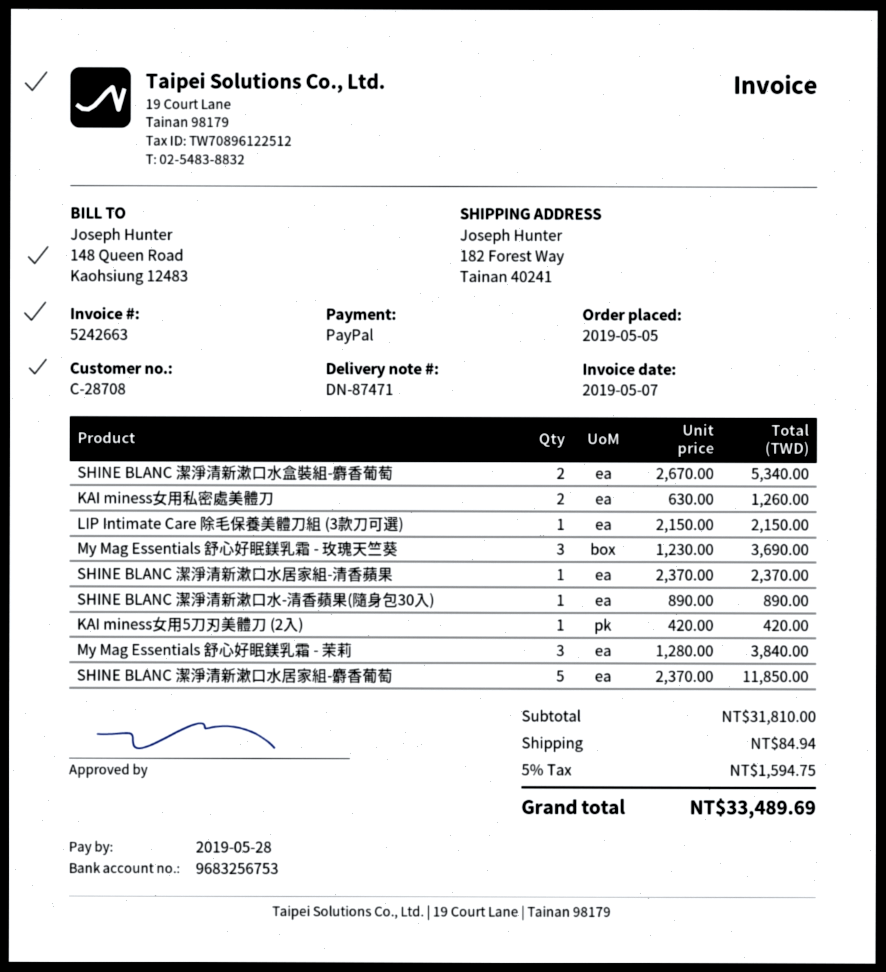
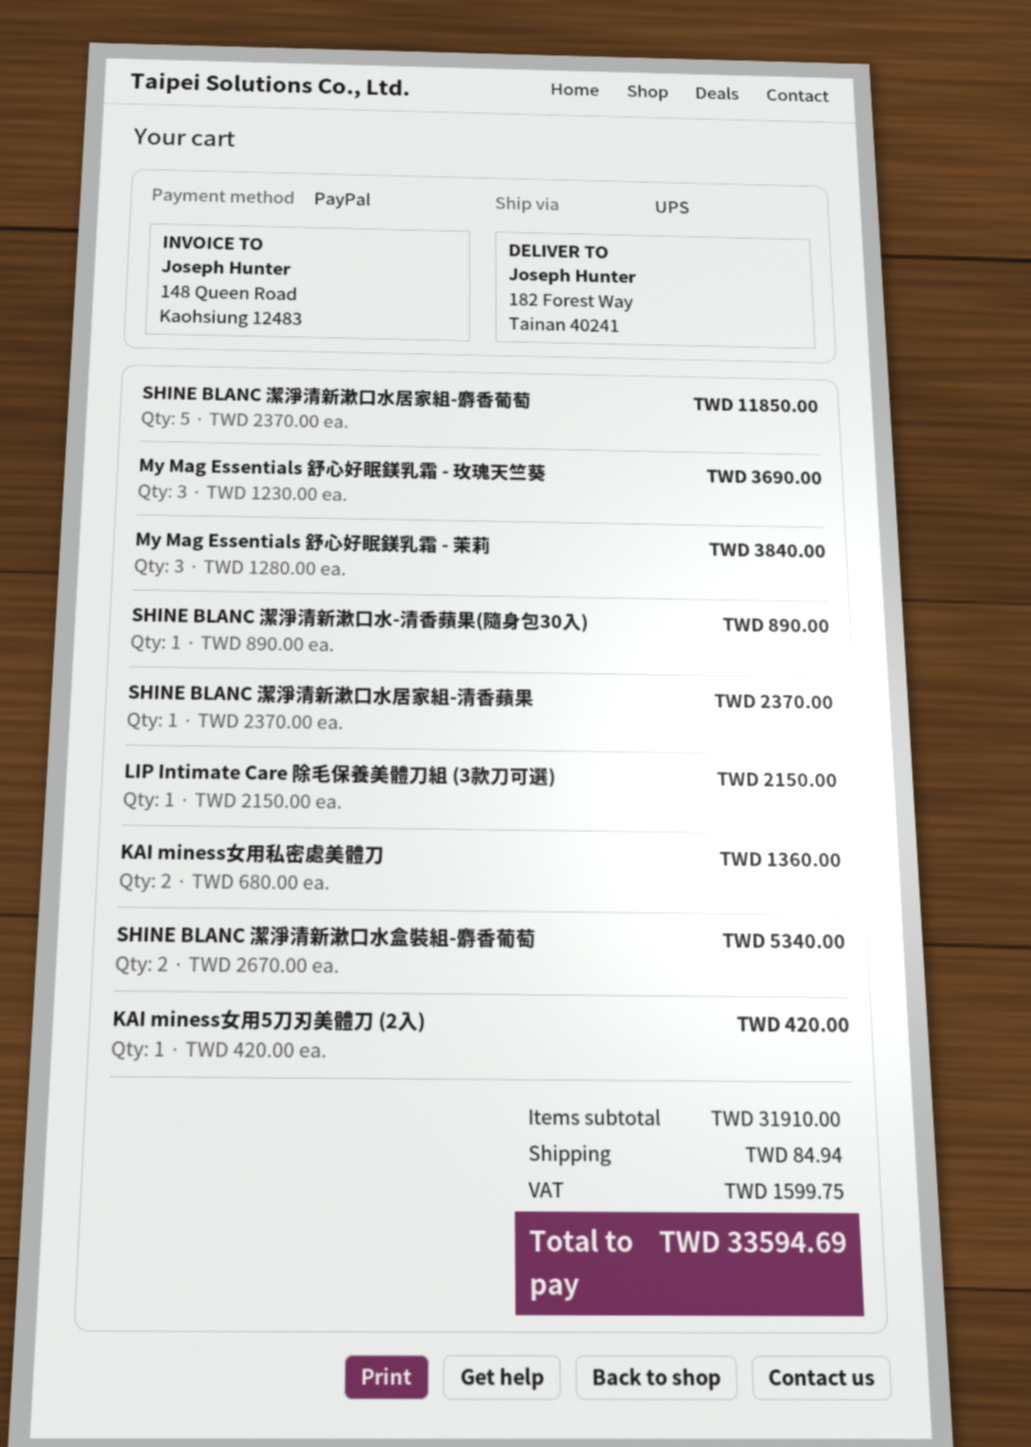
KAI miness女用私密處美體刀: 2 x 630.00 = 1260.00 -> 2 x 680.00 = 1360.00
subtotal: 31810.00 -> 31910.00
tax: 1594.75 -> 1599.75
total: 33489.69 -> 33594.69

